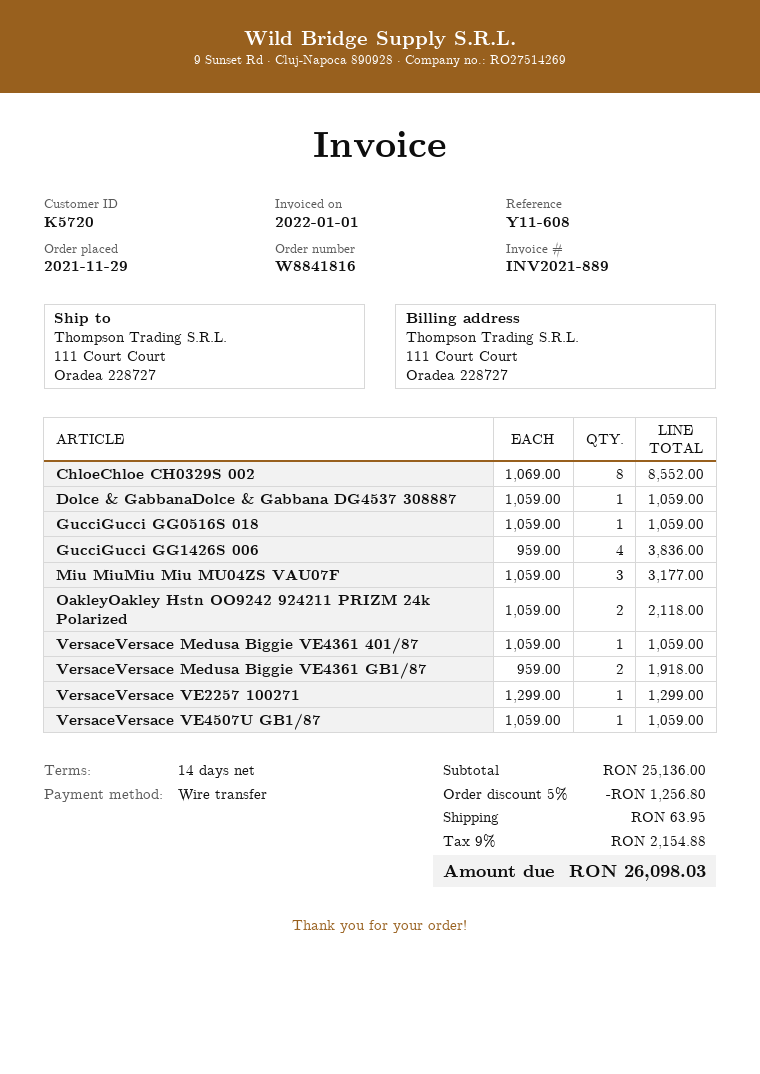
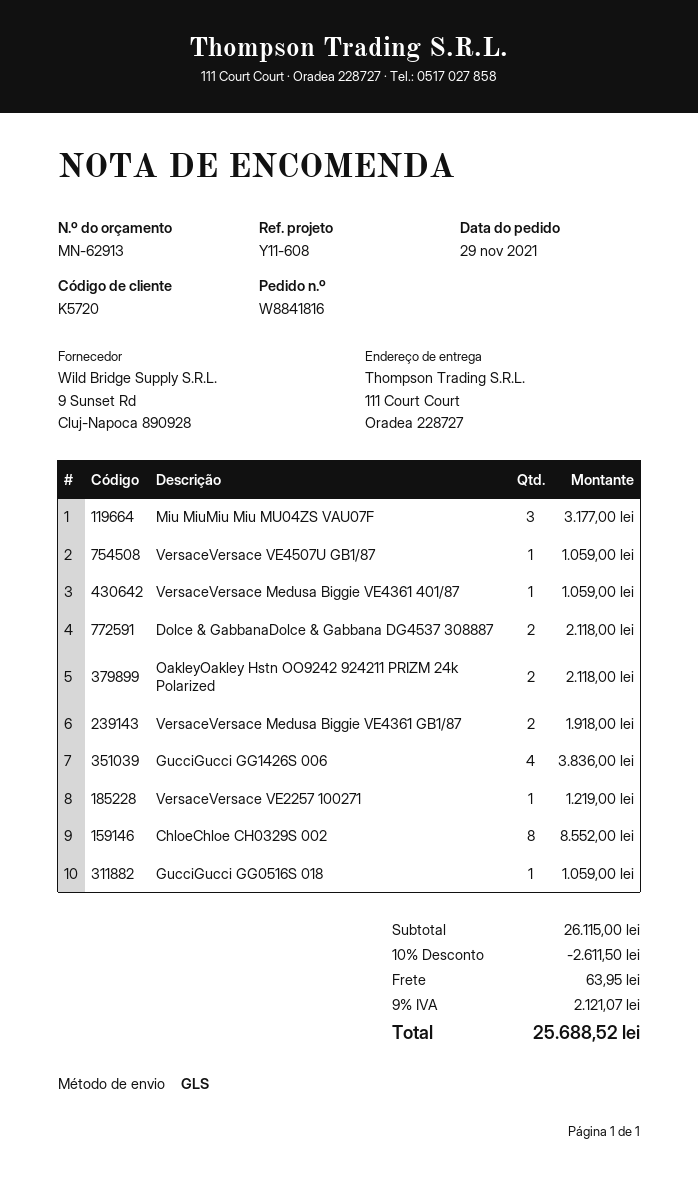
Dolce & GabbanaDolce & Gabbana DG4537 308887: 1 for 1059.00 -> 2 for 2118.00
VersaceVersace VE2257 100271: 1 for 1299.00 -> 1 for 1219.00
subtotal: 25136.00 -> 26115.00
discount: 5% = 1256.80 -> 10% = 2611.50
tax: 9% = 2154.88 -> 9% = 2121.07
total: 26098.03 -> 25688.52

